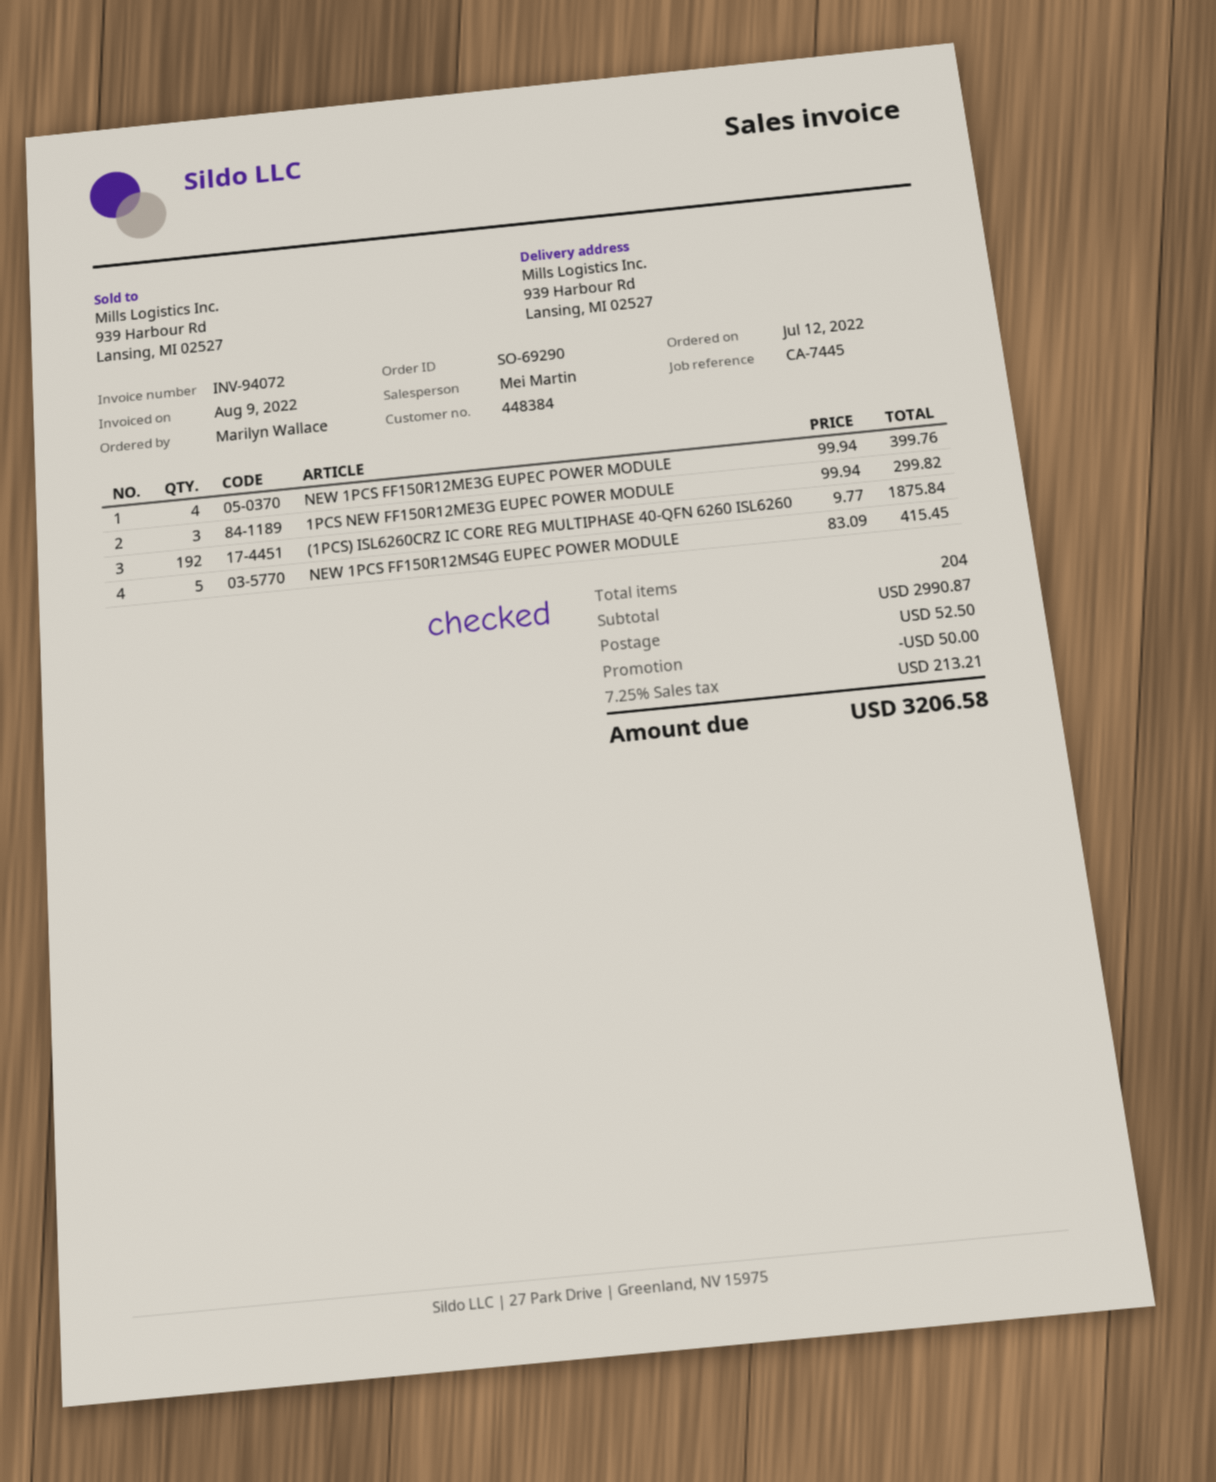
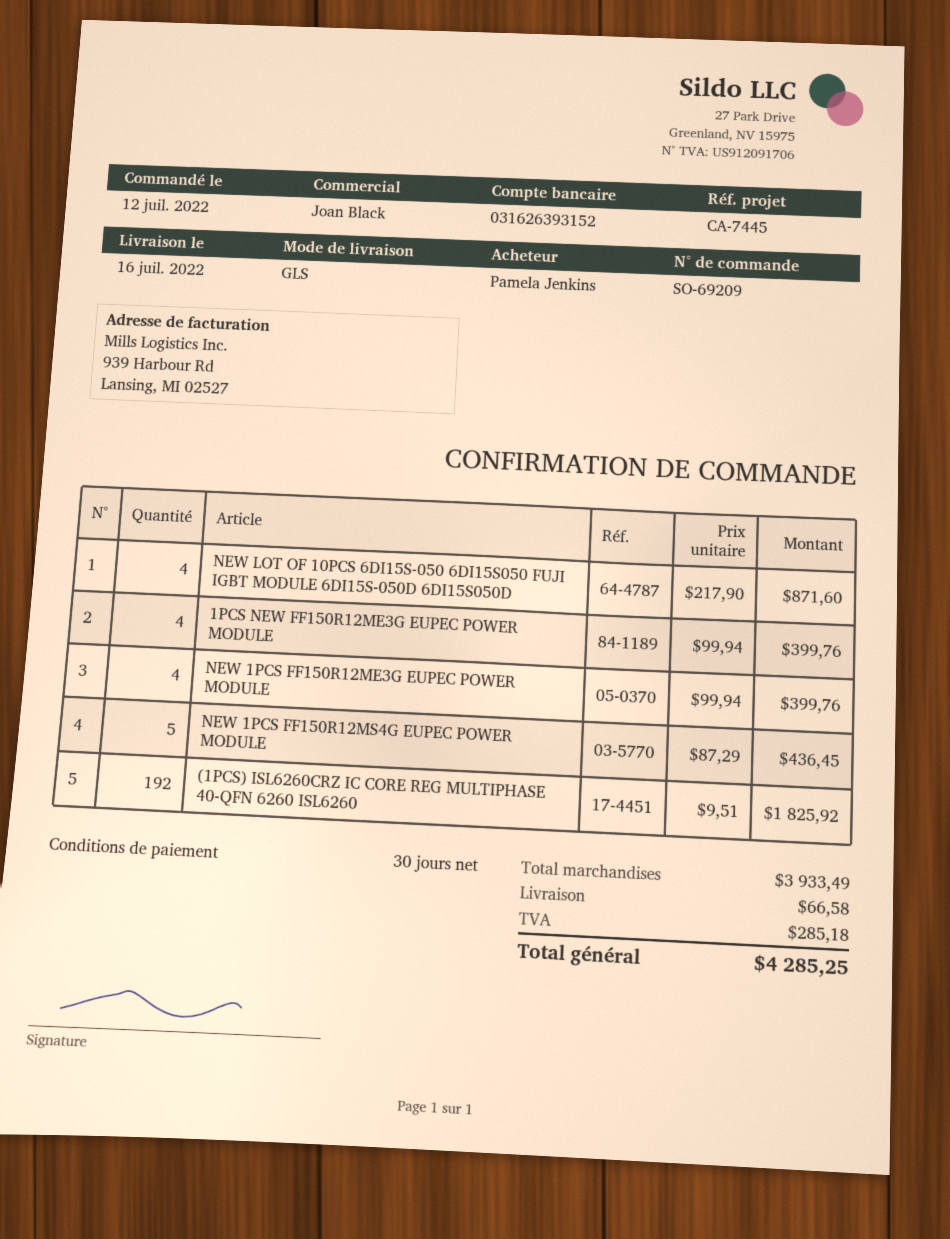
order number: SO-69290 -> SO-69209
ordered by: Marilyn Wallace -> Pamela Jenkins
sales rep: Mei Martin -> Joan Black
1PCS NEW FF150R12ME3G EUPEC POWER MODULE: 3 x 99.94 = 299.82 -> 4 x 99.94 = 399.76
(1PCS) ISL6260CRZ IC CORE REG MULTIPHASE 40-QFN 6260 ISL6260: 192 x 9.77 = 1875.84 -> 192 x 9.51 = 1825.92
NEW 1PCS FF150R12MS4G EUPEC POWER MODULE: 5 x 83.09 = 415.45 -> 5 x 87.29 = 436.45
NEW LOT OF 10PCS 6DI15S-050 6DI15S050 FUJI IGBT MODULE 6DI15S-050D 6DI15S050D: none -> 4 x 217.90 = 871.60
subtotal: 2990.87 -> 3933.49
discount: 50.00 -> none
shipping: 52.50 -> 66.58
tax: 213.21 -> 285.18
total: 3206.58 -> 4285.25

